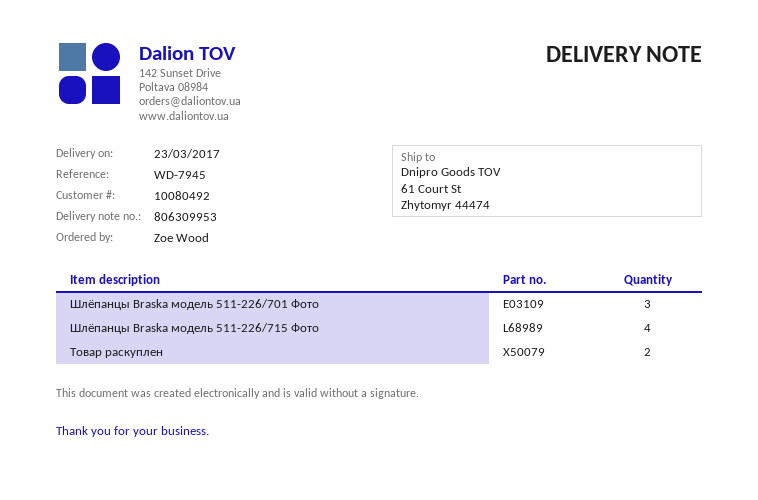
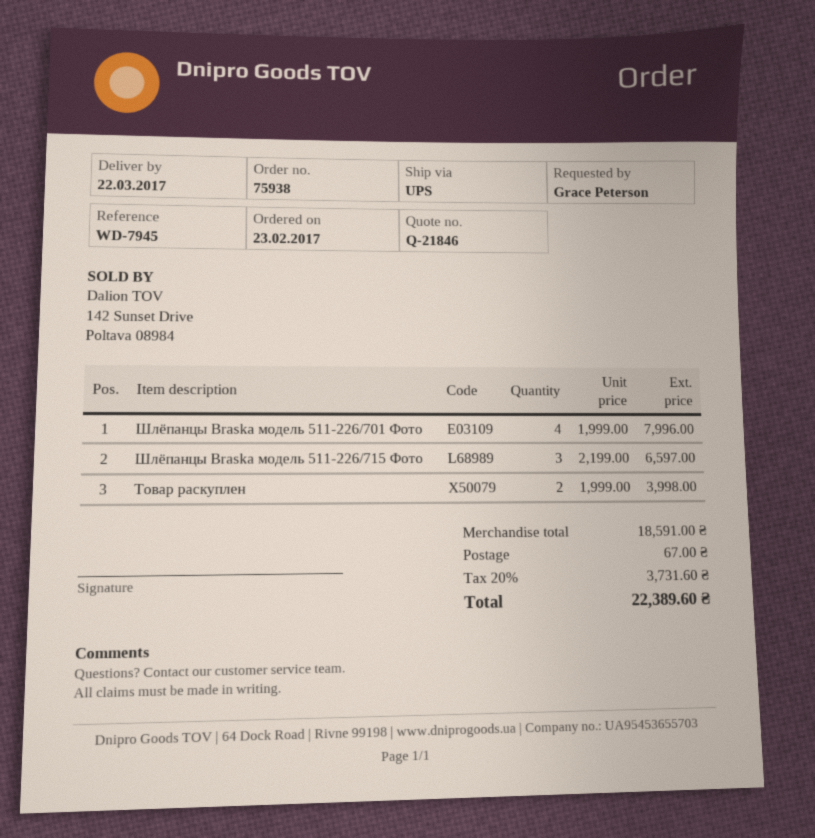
delivery date: 2017-03-23 -> 2017-03-22
ordered by: Zoe Wood -> Grace Peterson
Шлёпанцы Braska модель 511-226/701 Фото: 3 -> 4
Шлёпанцы Braska модель 511-226/715 Фото: 4 -> 3

